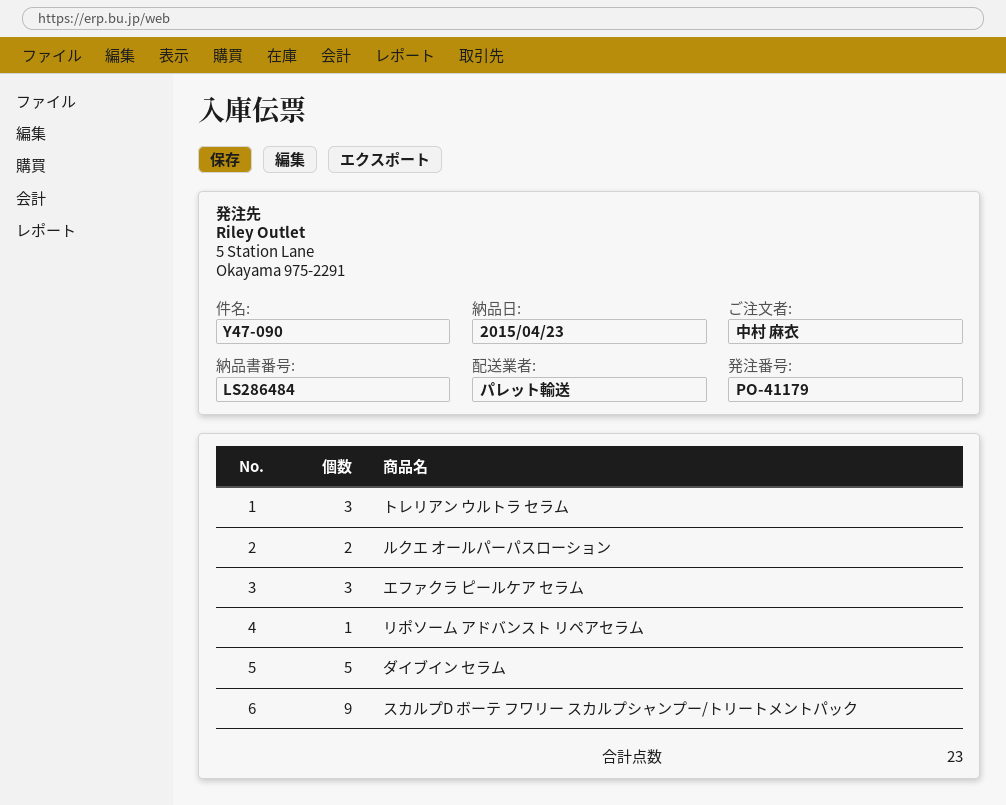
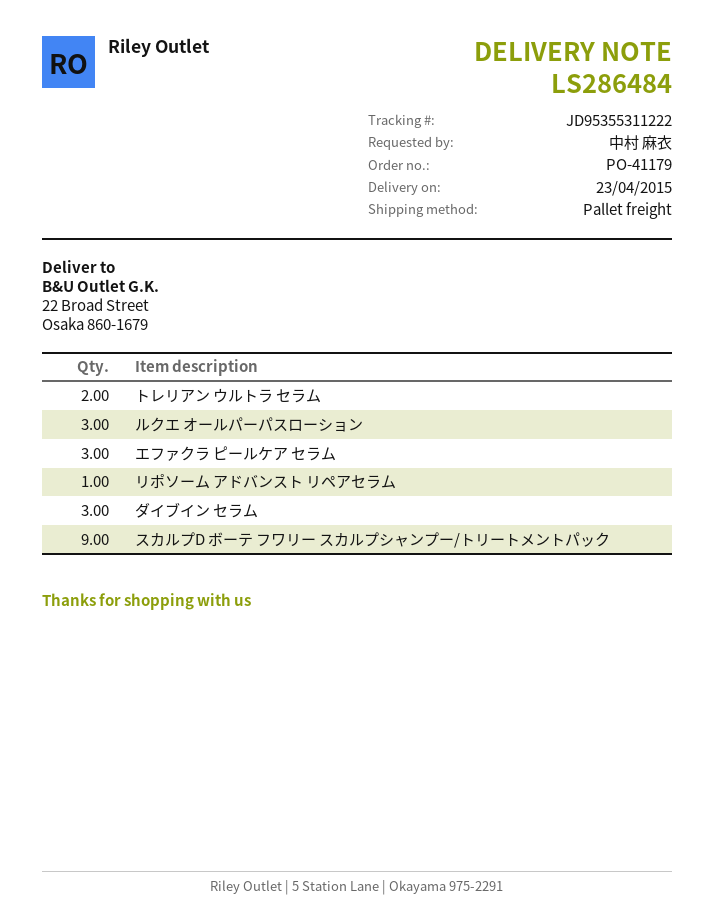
トレリアン ウルトラ セラム: 3 -> 2
ルクエ オールパーパスローション: 2 -> 3
ダイブイン セラム: 5 -> 3

